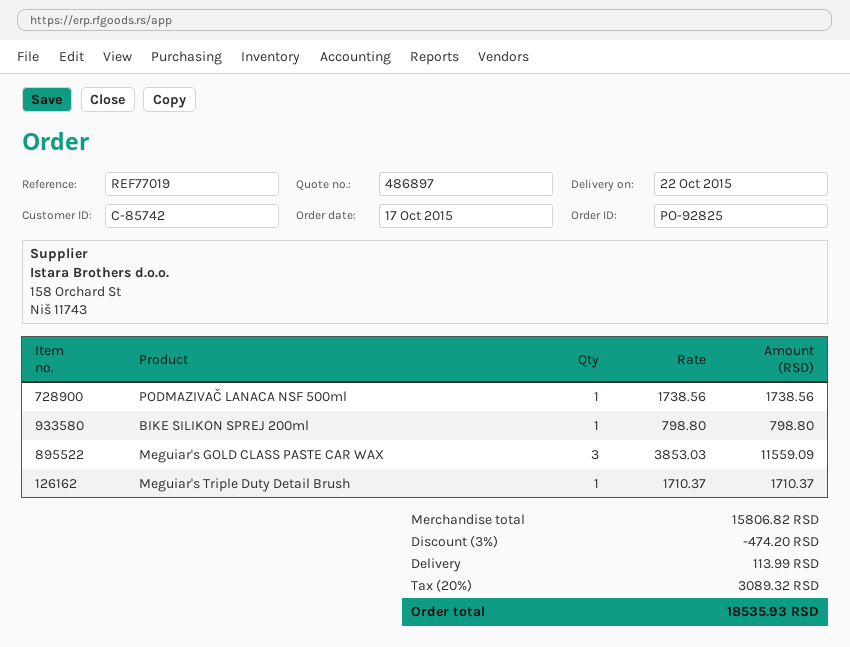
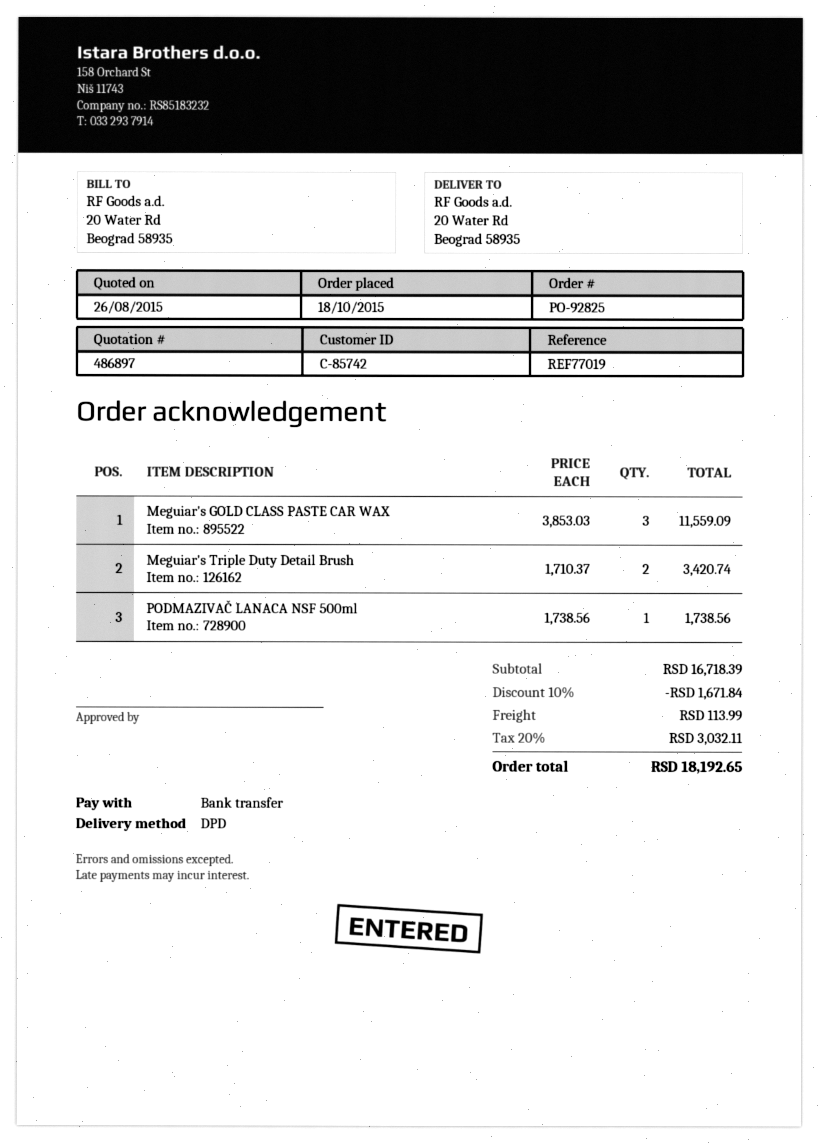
order date: 2015-10-17 -> 2015-10-18
BIKE SILIKON SPREJ 200ml: 1 x 798.80 = 798.80 -> none
Meguiar's Triple Duty Detail Brush: 1 x 1710.37 = 1710.37 -> 2 x 1710.37 = 3420.74
subtotal: 15806.82 -> 16718.39
discount: 3% = 474.20 -> 10% = 1671.84
tax: 20% = 3089.32 -> 20% = 3032.11
total: 18535.93 -> 18192.65

